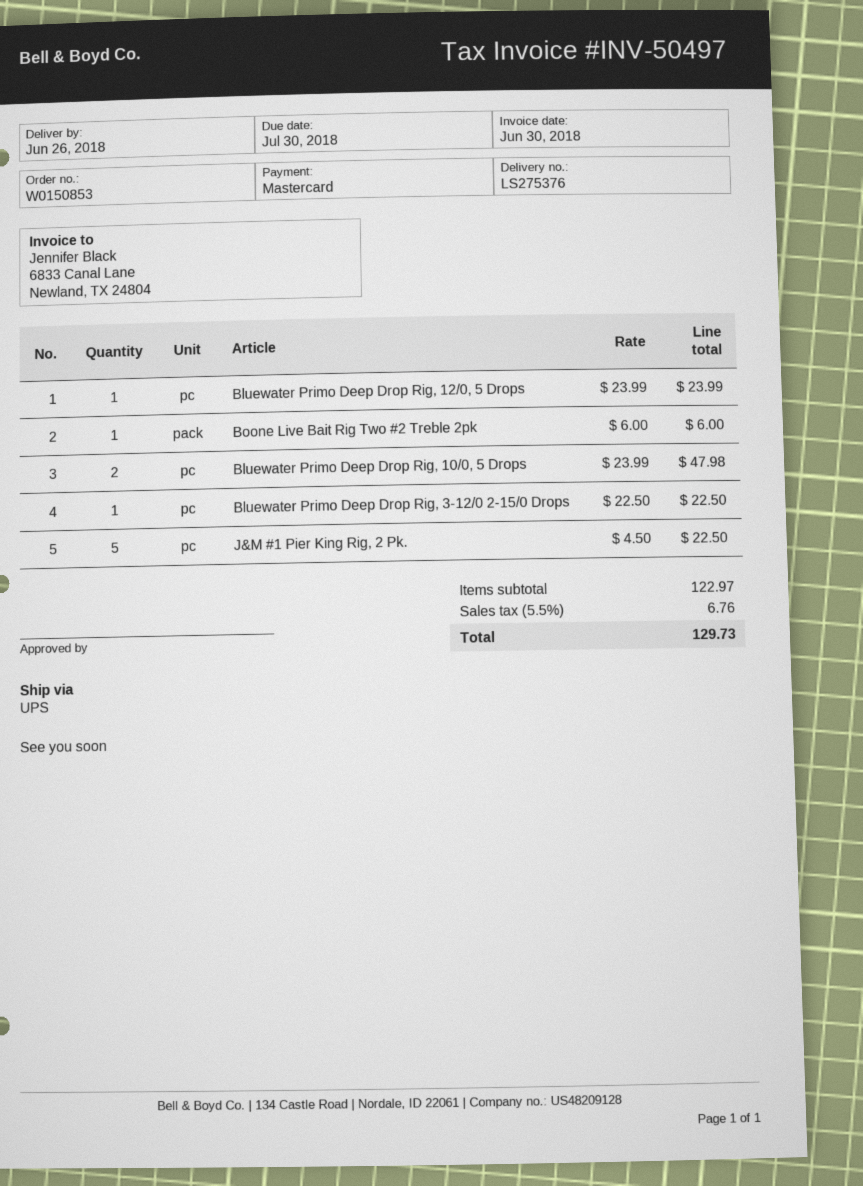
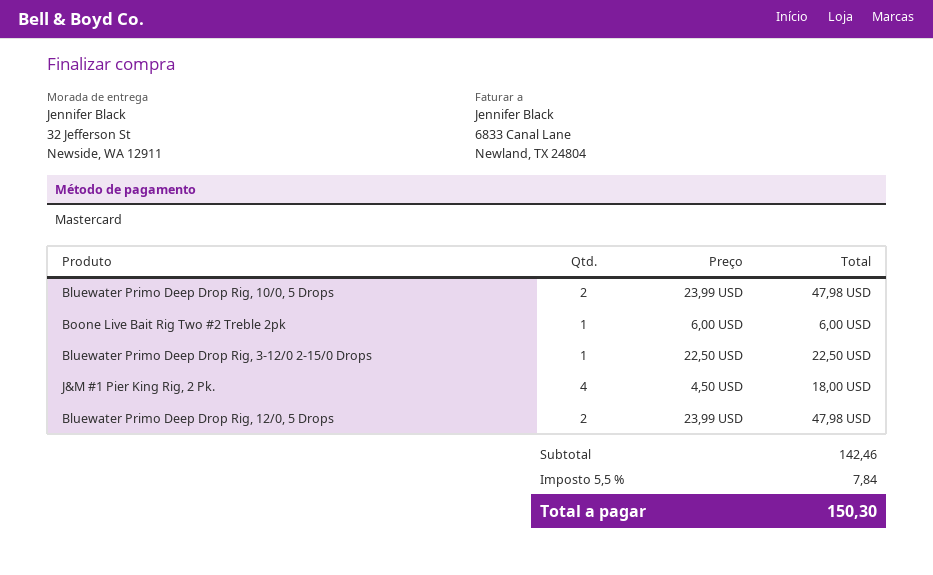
Bluewater Primo Deep Drop Rig, 12/0, 5 Drops: 1 x 23.99 = 23.99 -> 2 x 23.99 = 47.98
J&M #1 Pier King Rig, 2 Pk.: 5 x 4.50 = 22.50 -> 4 x 4.50 = 18.00
subtotal: 122.97 -> 142.46
tax: 5.5% = 6.76 -> 5.5% = 7.84
total: 129.73 -> 150.30

